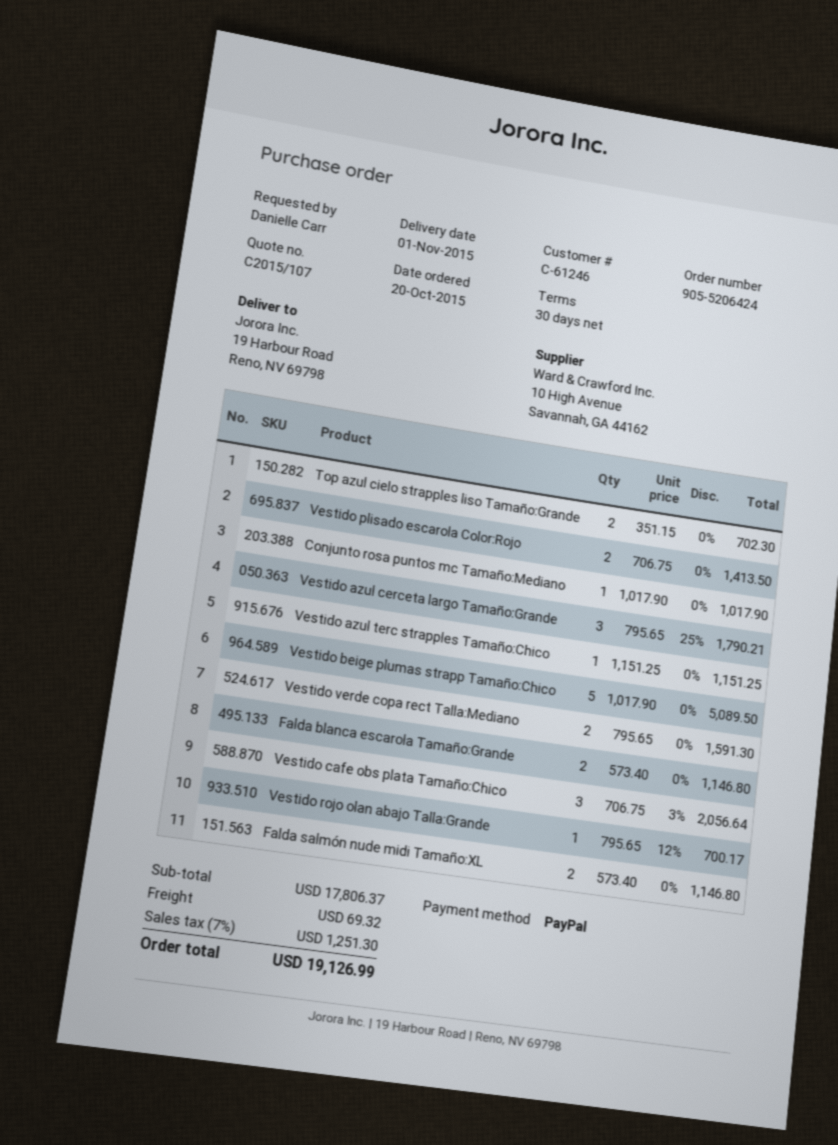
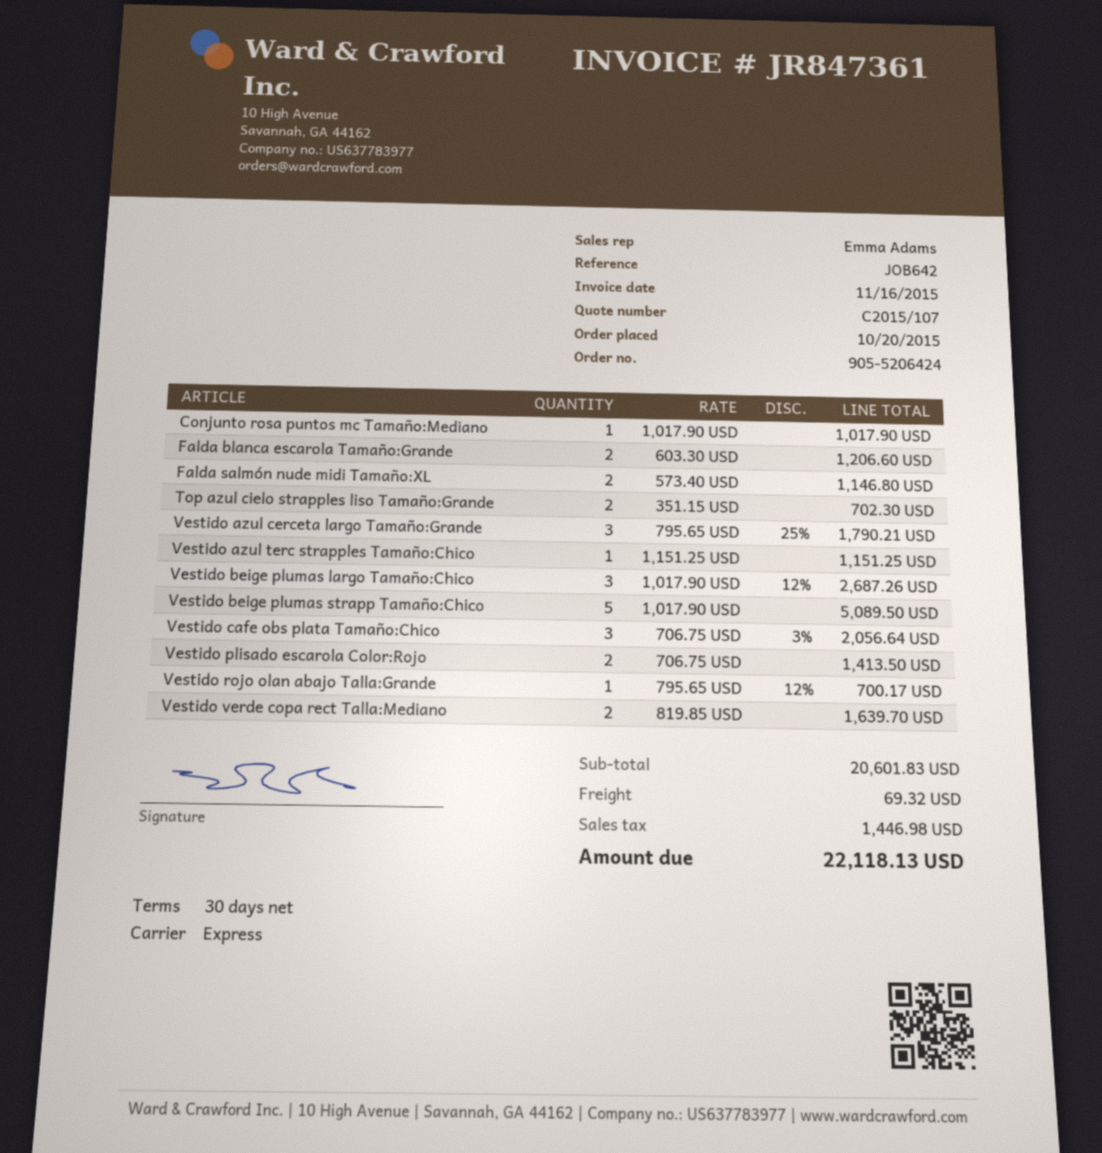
Vestido verde copa rect Talla:Mediano: 2 x 795.65 = 1591.30 -> 2 x 819.85 = 1639.70
Falda blanca escarola Tamaño:Grande: 2 x 573.40 = 1146.80 -> 2 x 603.30 = 1206.60
Vestido beige plumas largo Tamaño:Chico: none -> 3 x 1017.90 - 12% = 2687.26
subtotal: 17806.37 -> 20601.83
tax: 1251.30 -> 1446.98
total: 19126.99 -> 22118.13

